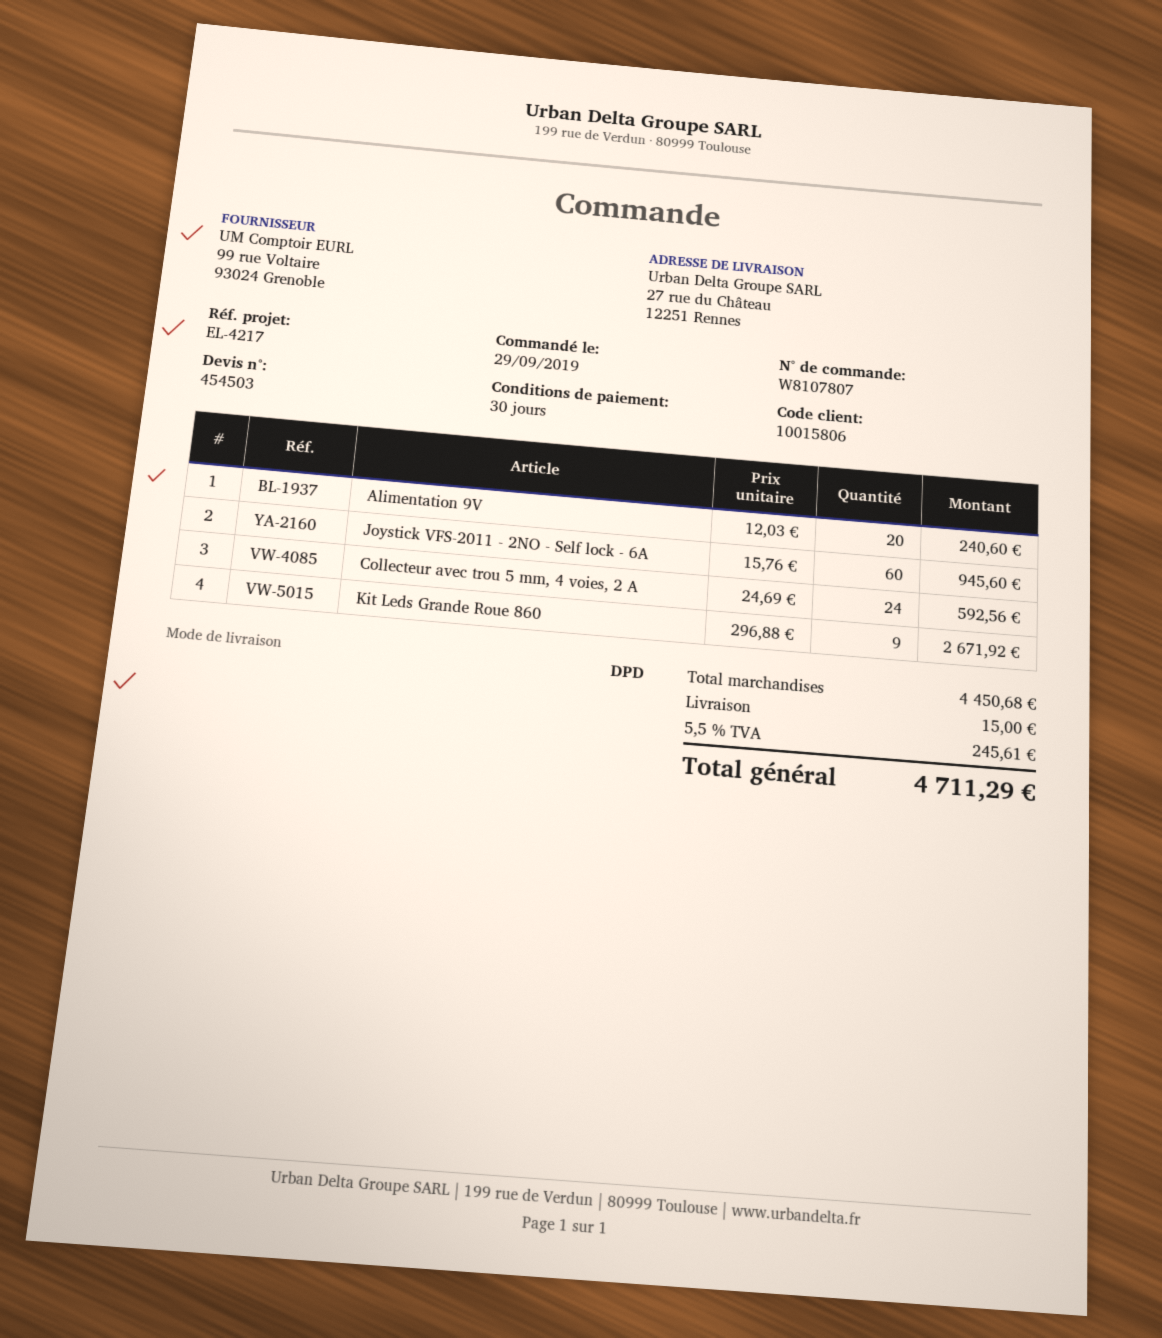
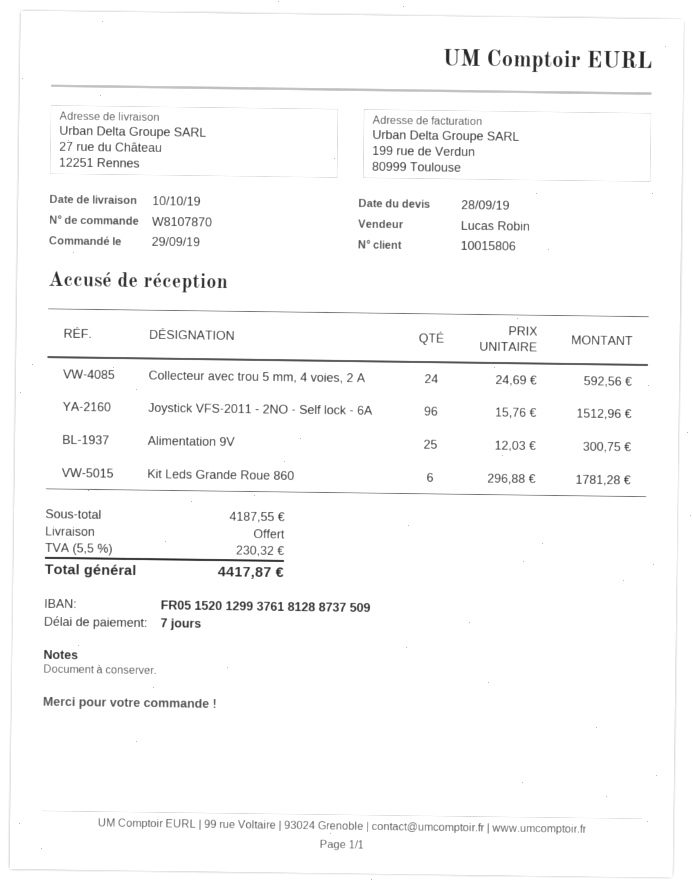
order number: W8107807 -> W8107870
payment terms: 30 days -> 7 days
Alimentation 9V: 20 x 12.03 = 240.60 -> 25 x 12.03 = 300.75
Joystick VFS-2011 - 2NO - Self lock - 6A: 60 x 15.76 = 945.60 -> 96 x 15.76 = 1512.96
Kit Leds Grande Roue 860: 9 x 296.88 = 2671.92 -> 6 x 296.88 = 1781.28
subtotal: 4450.68 -> 4187.55
shipping: 15.00 -> 0.00
tax: 5.5% = 245.61 -> 5.5% = 230.32
total: 4711.29 -> 4417.87

